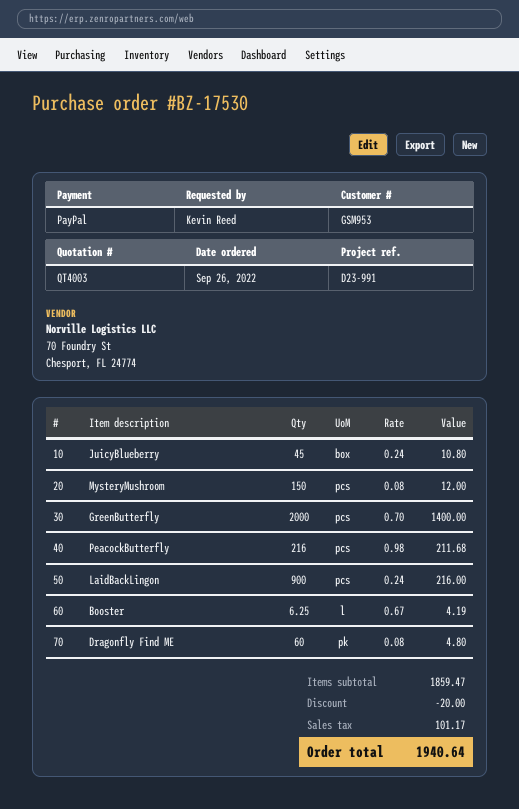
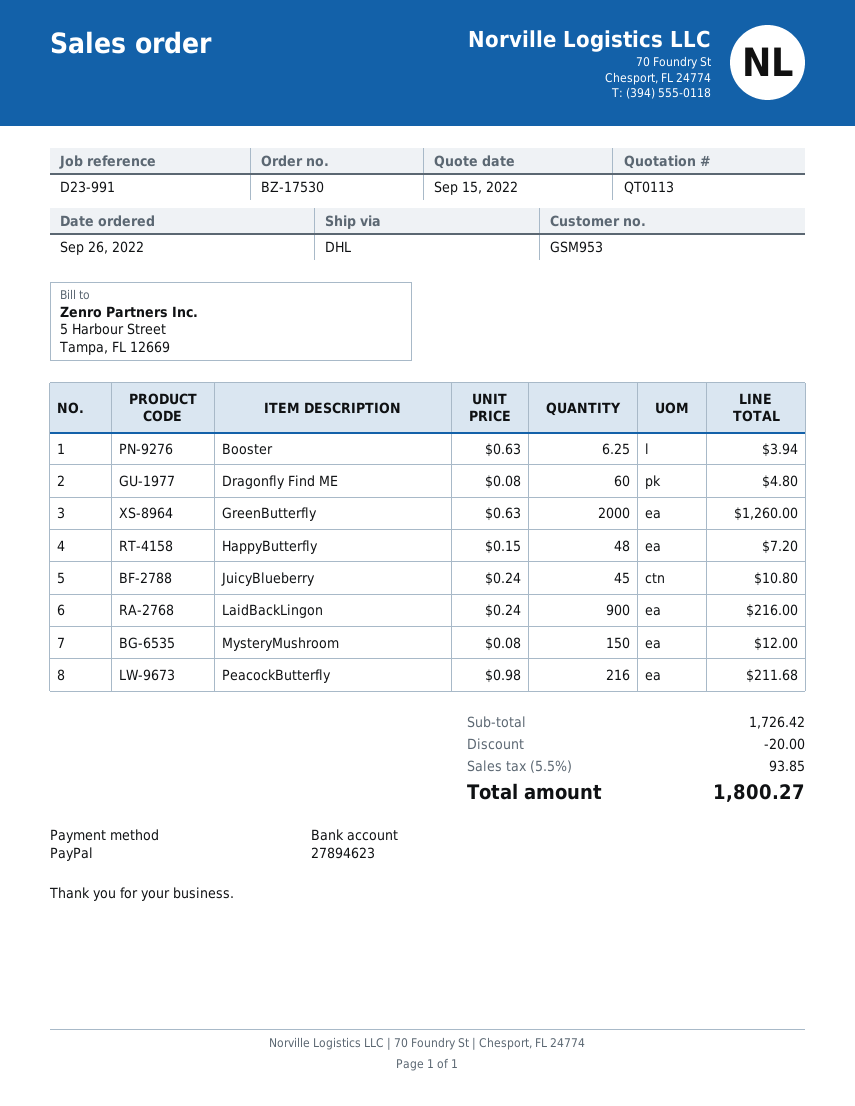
quote number: QT4003 -> QT0113
GreenButterfly: 2000 x 0.70 = 1400.00 -> 2000 x 0.63 = 1260.00
Booster: 6.25 x 0.67 = 4.19 -> 6.25 x 0.63 = 3.94
HappyButterfly: none -> 48 x 0.15 = 7.20
subtotal: 1859.47 -> 1726.42
tax: 101.17 -> 93.85
total: 1940.64 -> 1800.27

